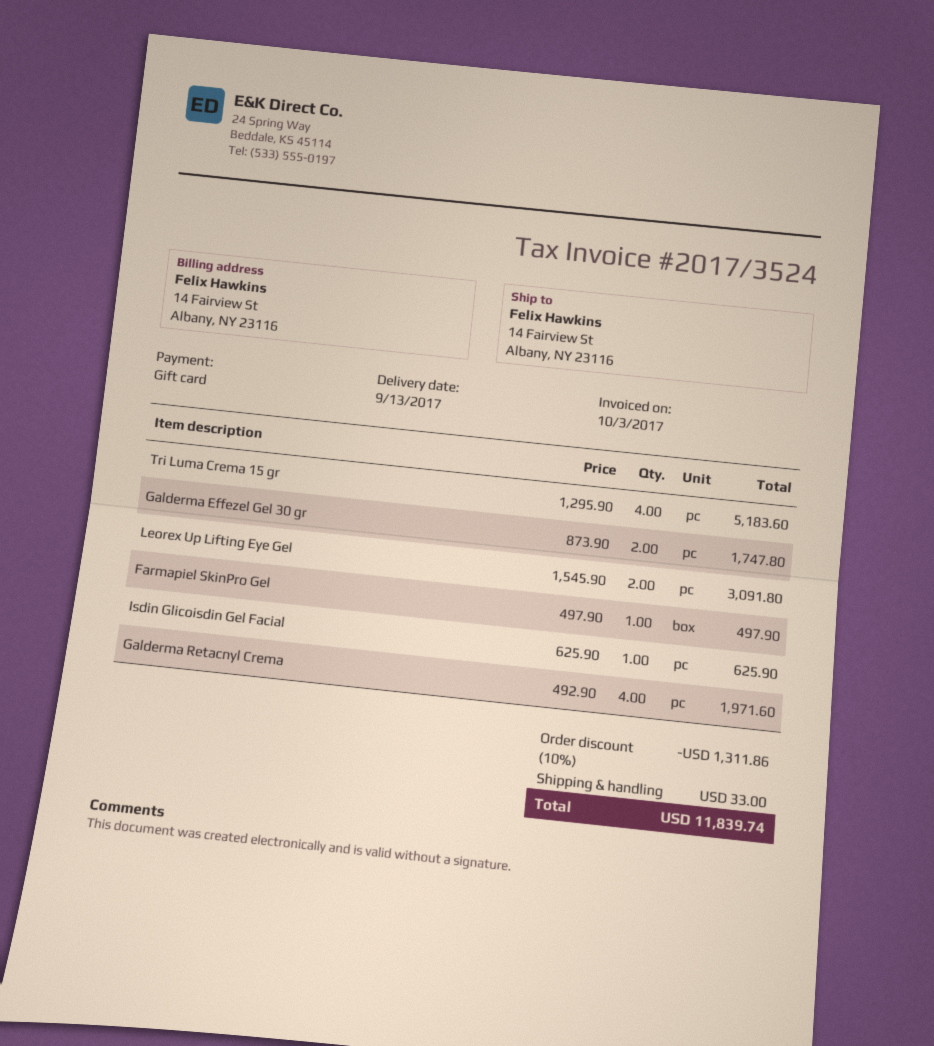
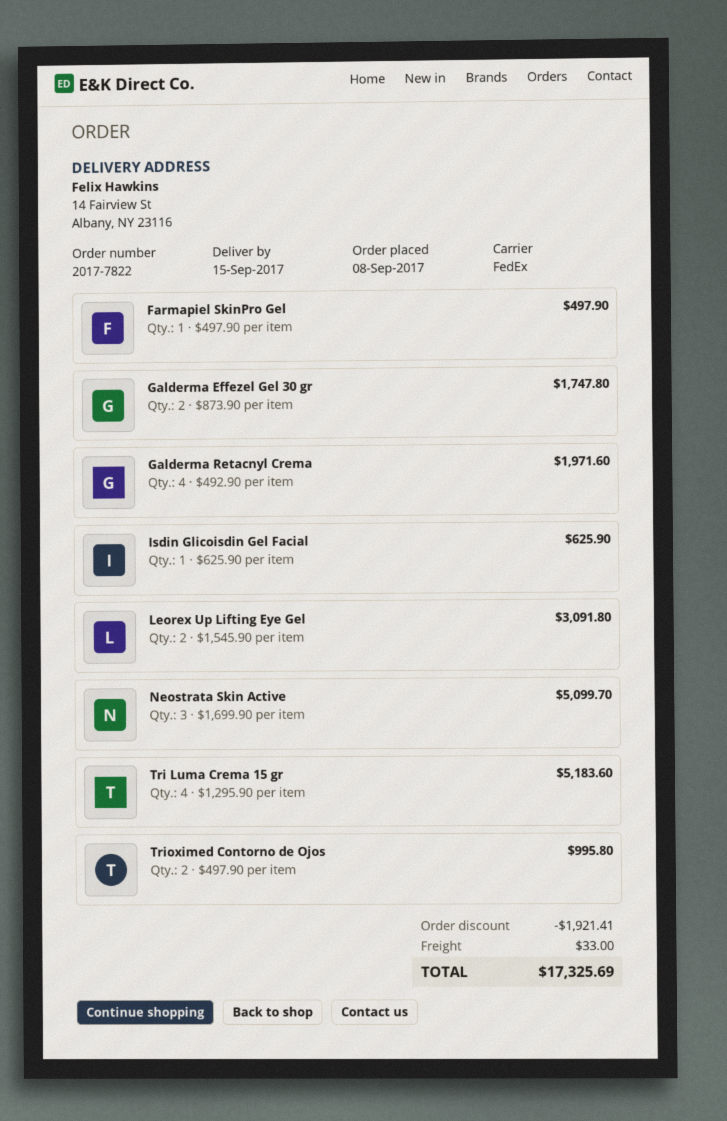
delivery date: 2017-09-13 -> 2017-09-15
Neostrata Skin Active: none -> 3 x 1699.90 = 5099.70
Trioximed Contorno de Ojos: none -> 2 x 497.90 = 995.80
discount: 1311.86 -> 1921.41
total: 11839.74 -> 17325.69

